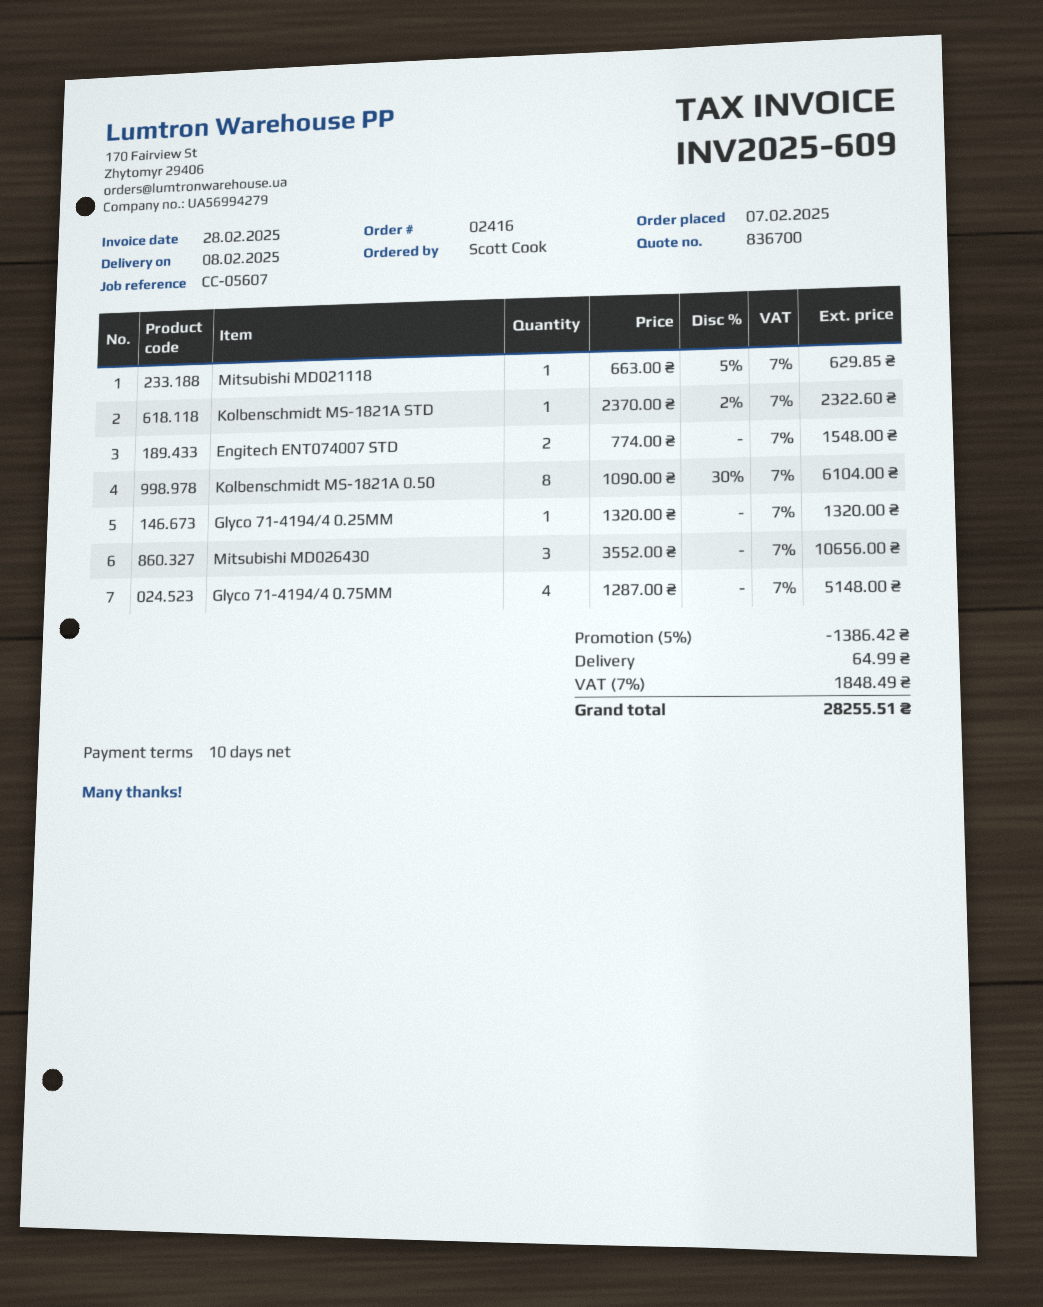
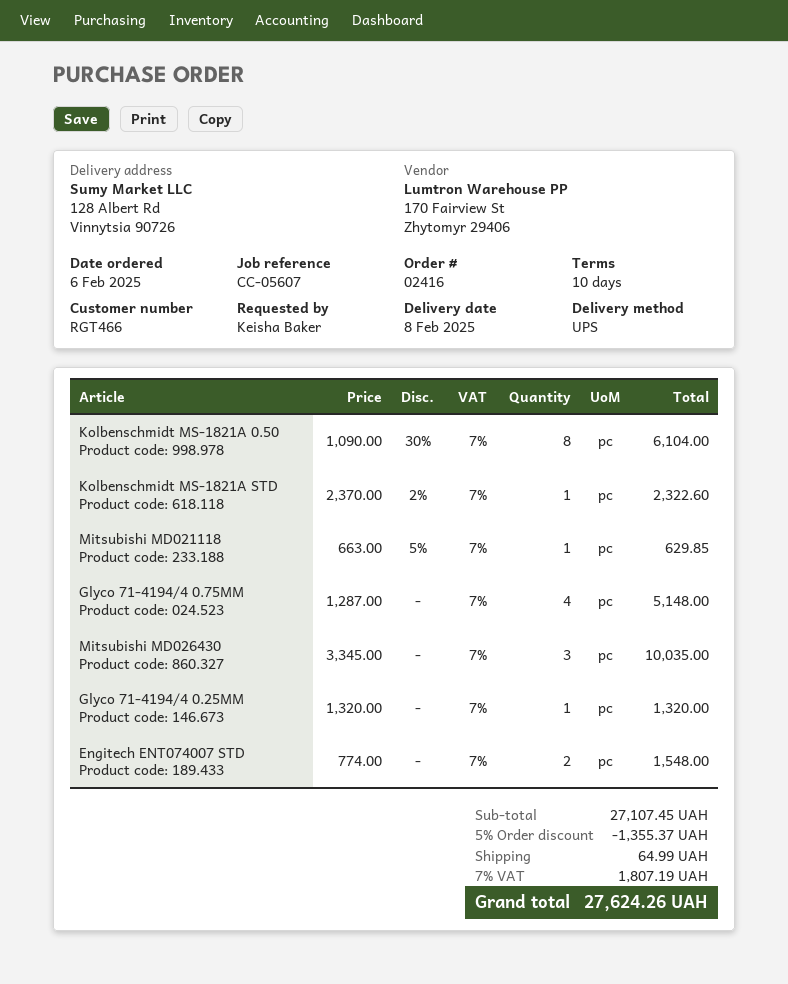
order date: 2025-02-07 -> 2025-02-06
ordered by: Scott Cook -> Keisha Baker
Mitsubishi MD026430: 3 x 3552.00 = 10656.00 -> 3 x 3345.00 = 10035.00
discount: 5% = 1386.42 -> 5% = 1355.37
tax: 7% = 1848.49 -> 7% = 1807.19
total: 28255.51 -> 27624.26

